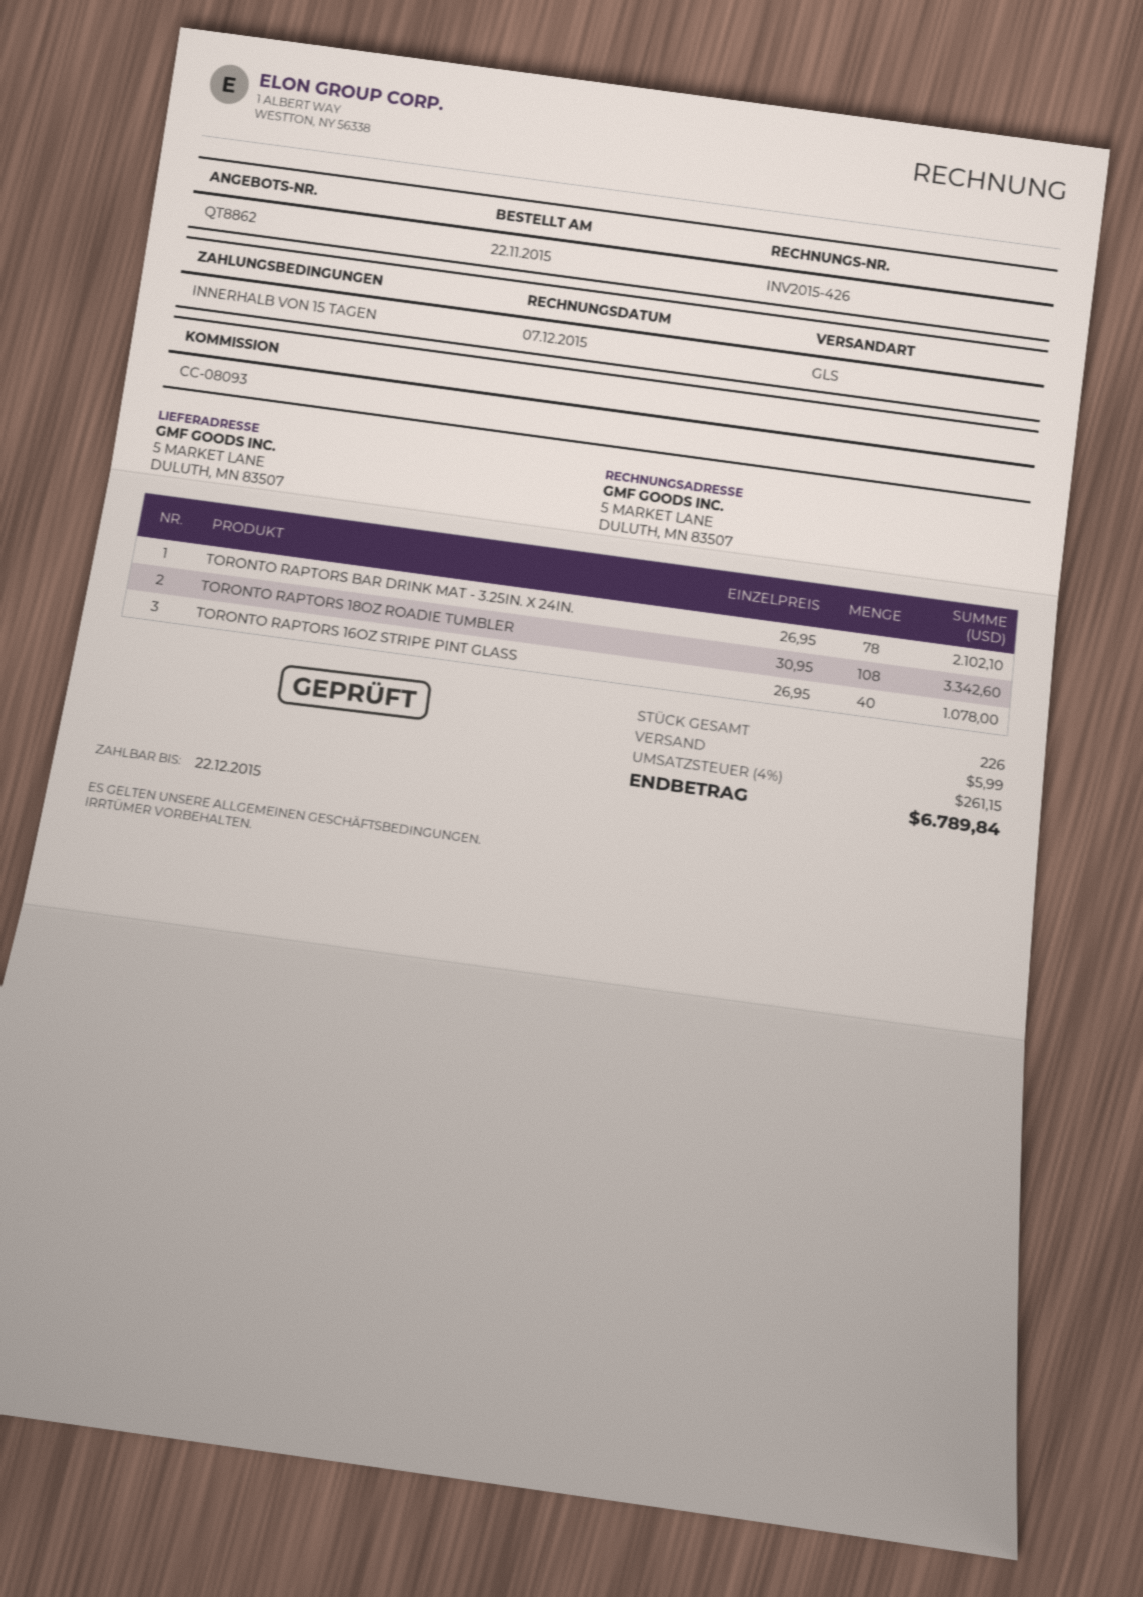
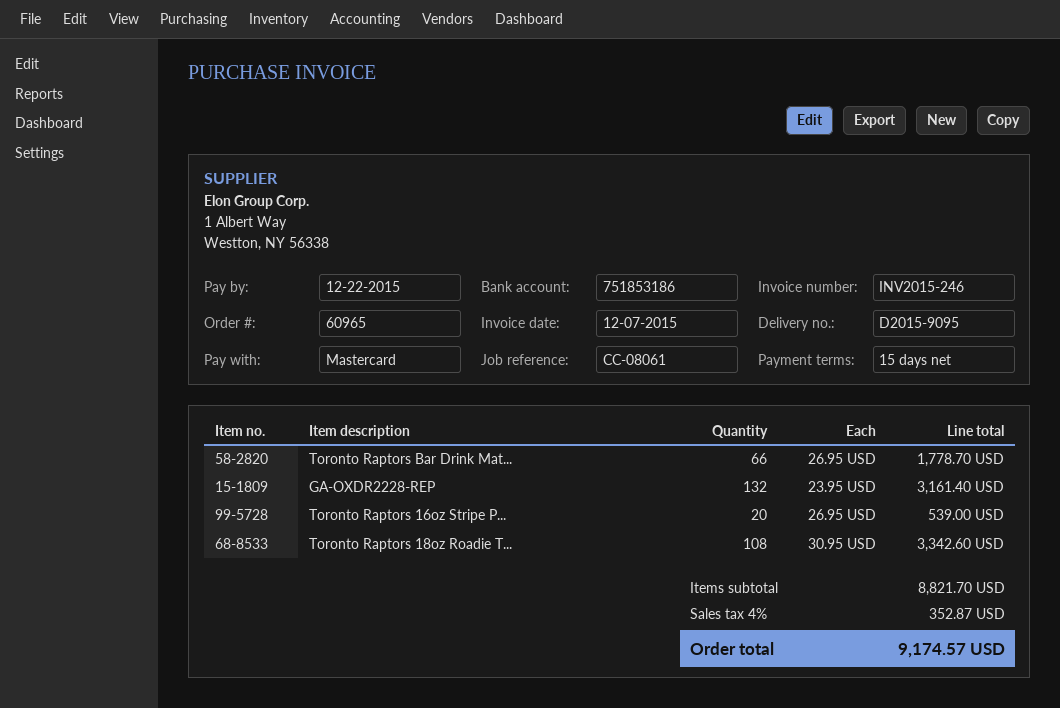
invoice number: INV2015-426 -> INV2015-246
reference: CC-08093 -> CC-08061
TORONTO RAPTORS BAR DRINK MAT - 3.25IN. X 24IN.: 78 x 26.95 = 2102.10 -> 66 x 26.95 = 1778.70
TORONTO RAPTORS 16OZ STRIPE PINT GLASS: 40 x 26.95 = 1078.00 -> 20 x 26.95 = 539.00
GA-OXDR2228-REP: none -> 132 x 23.95 = 3161.40
shipping: 5.99 -> none
tax: 4% = 261.15 -> 4% = 352.87
total: 6789.84 -> 9174.57

